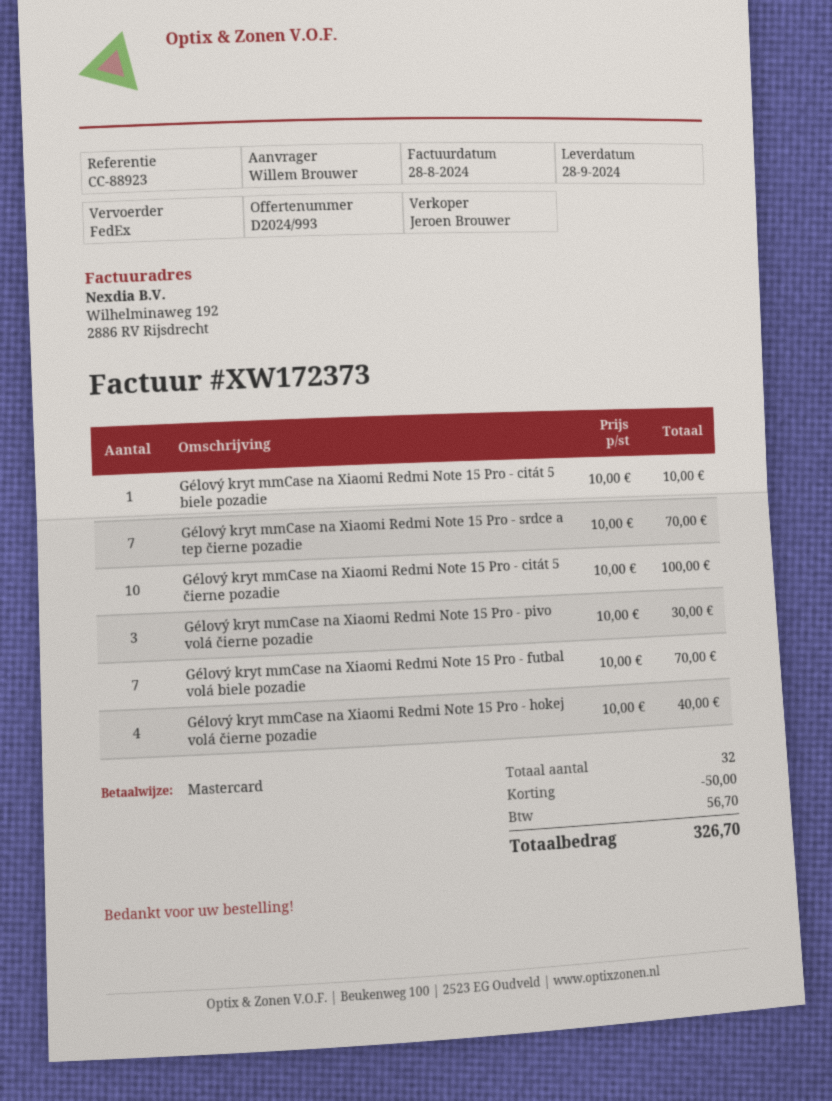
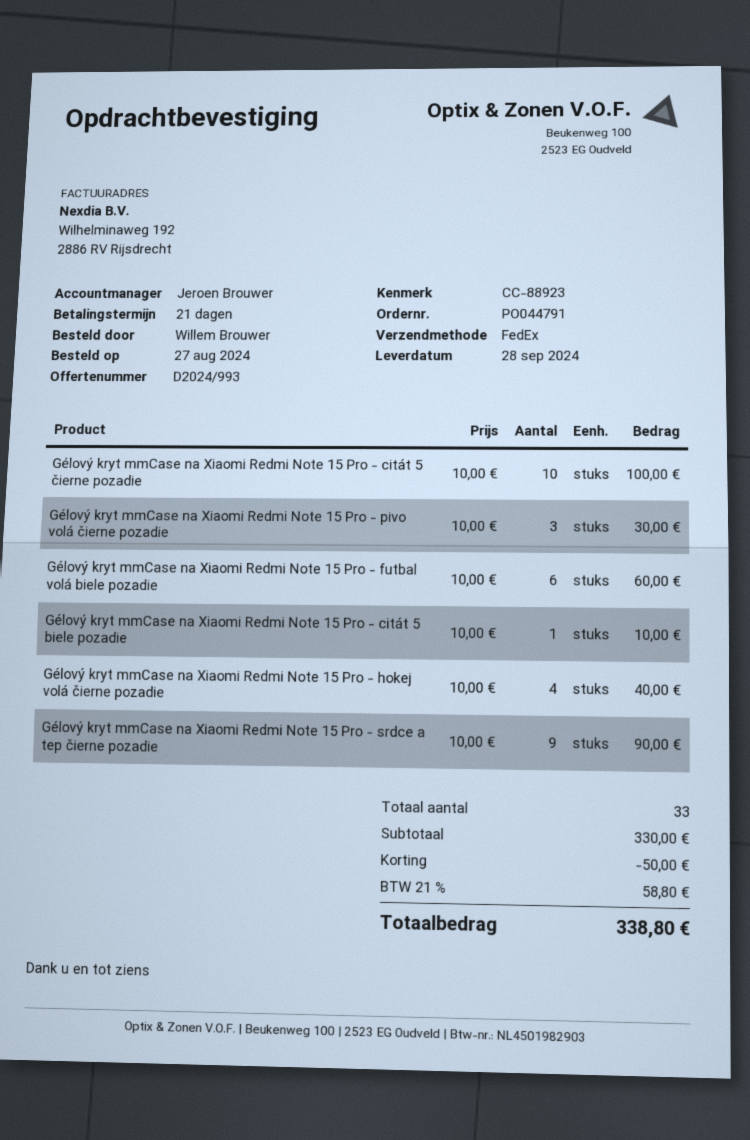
Gélový kryt mmCase na Xiaomi Redmi Note 15 Pro - srdce a tep čierne pozadie: 7 x 10.00 = 70.00 -> 9 x 10.00 = 90.00
Gélový kryt mmCase na Xiaomi Redmi Note 15 Pro - futbal volá biele pozadie: 7 x 10.00 = 70.00 -> 6 x 10.00 = 60.00
total quantity: 32 -> 33
tax: 56.70 -> 58.80
total: 326.70 -> 338.80

